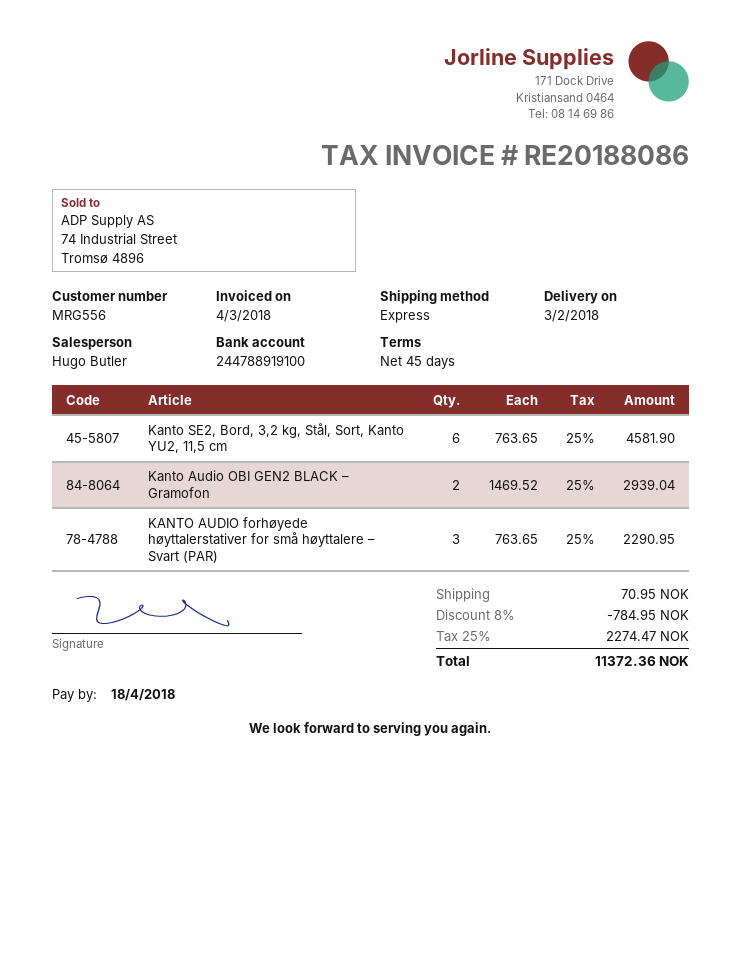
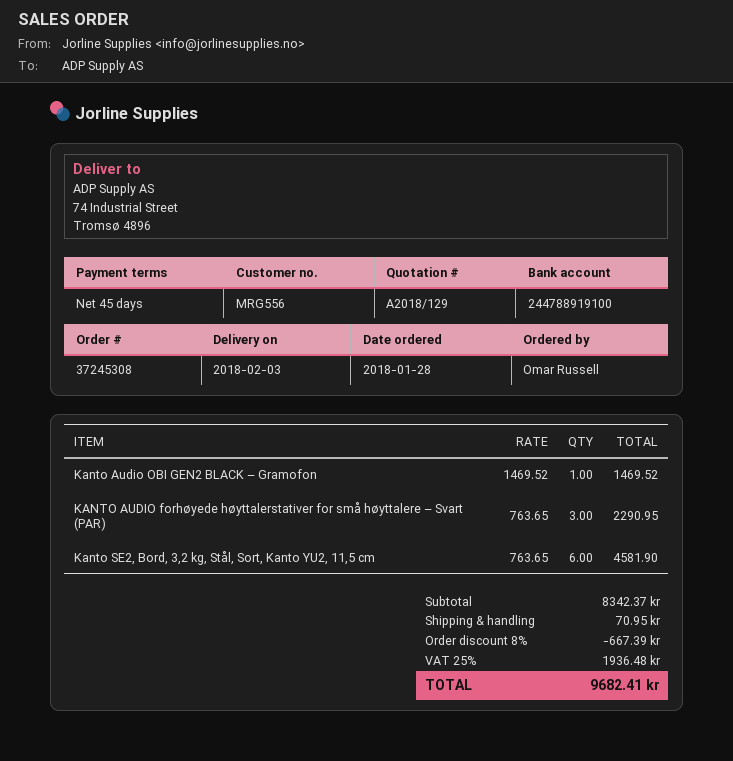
Kanto Audio OBI GEN2 BLACK – Gramofon: 2 x 1469.52 = 2939.04 -> 1 x 1469.52 = 1469.52
discount: 8% = 784.95 -> 8% = 667.39
tax: 25% = 2274.47 -> 25% = 1936.48
total: 11372.36 -> 9682.41

